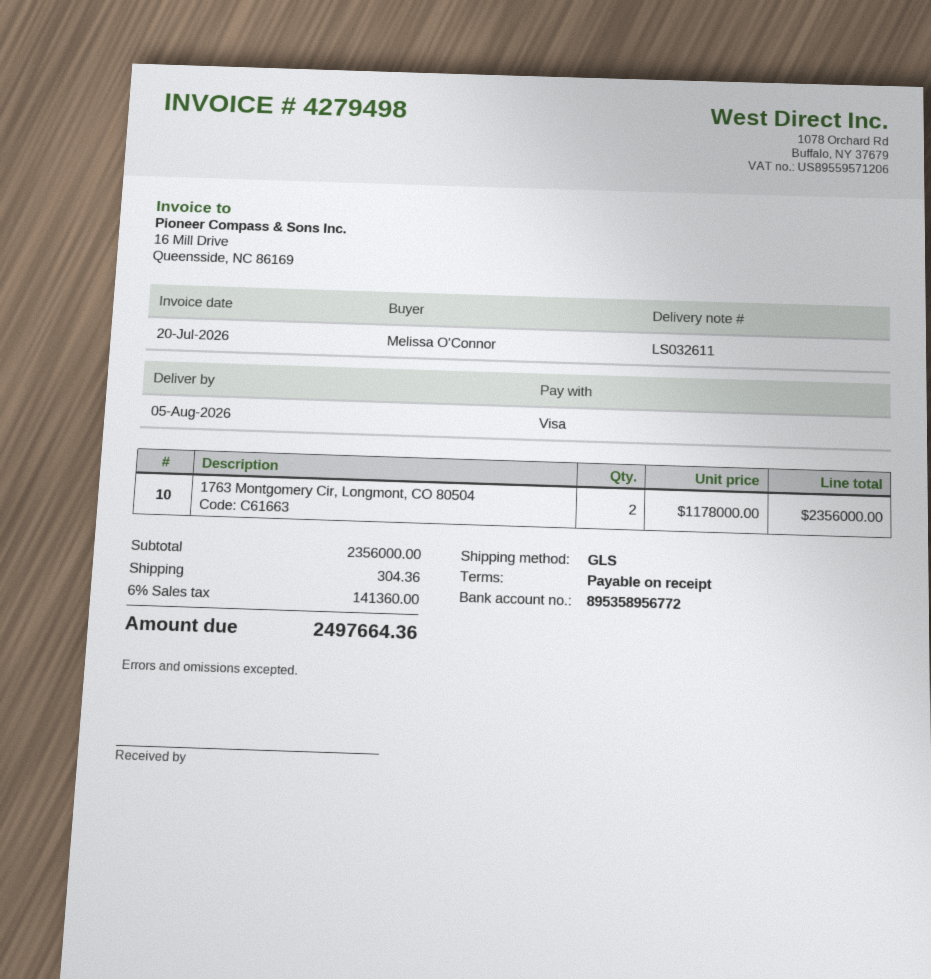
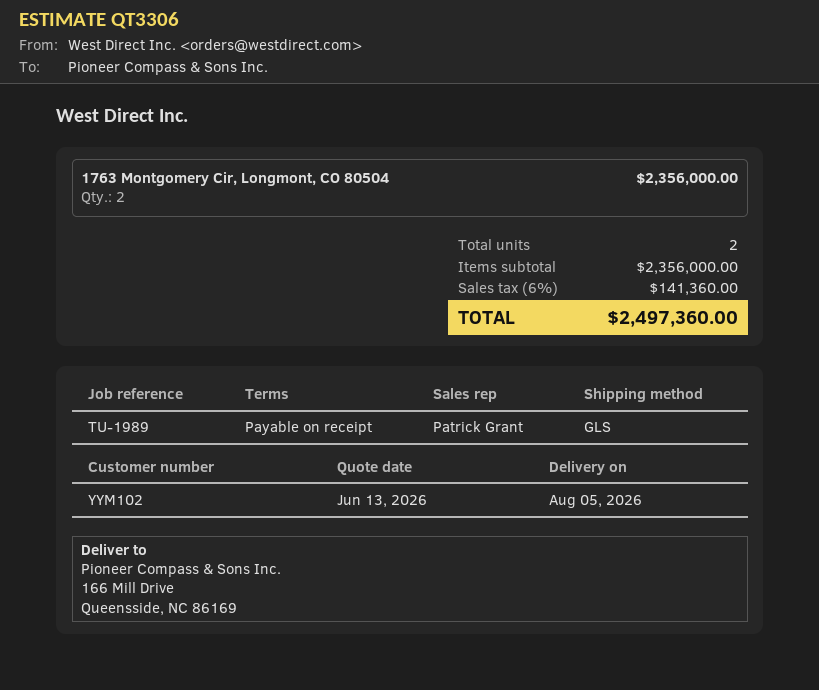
shipping: 304.36 -> none
total: 2497664.36 -> 2497360.00

